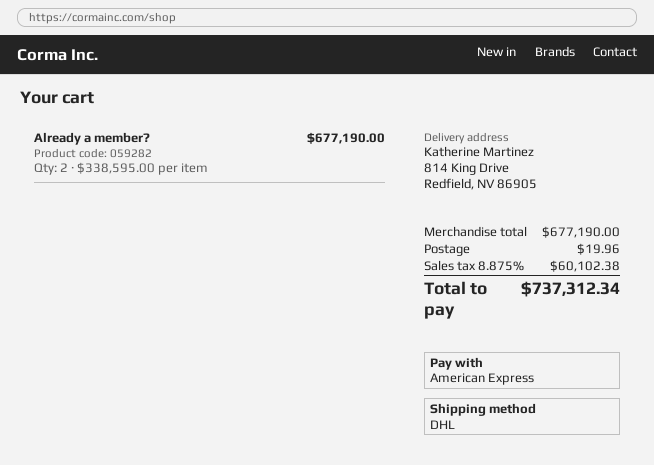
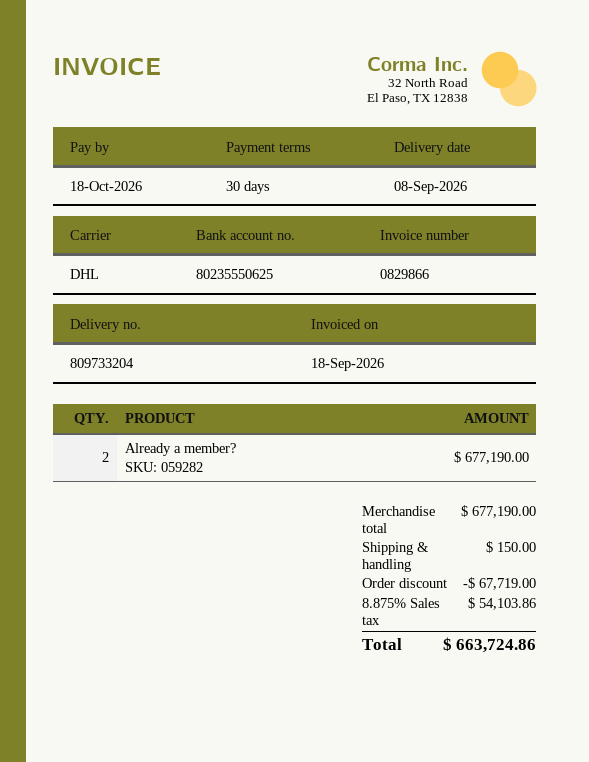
discount: none -> 67719.00
shipping: 19.96 -> 150.00
tax: 8.875% = 60102.38 -> 8.875% = 54103.86
total: 737312.34 -> 663724.86

